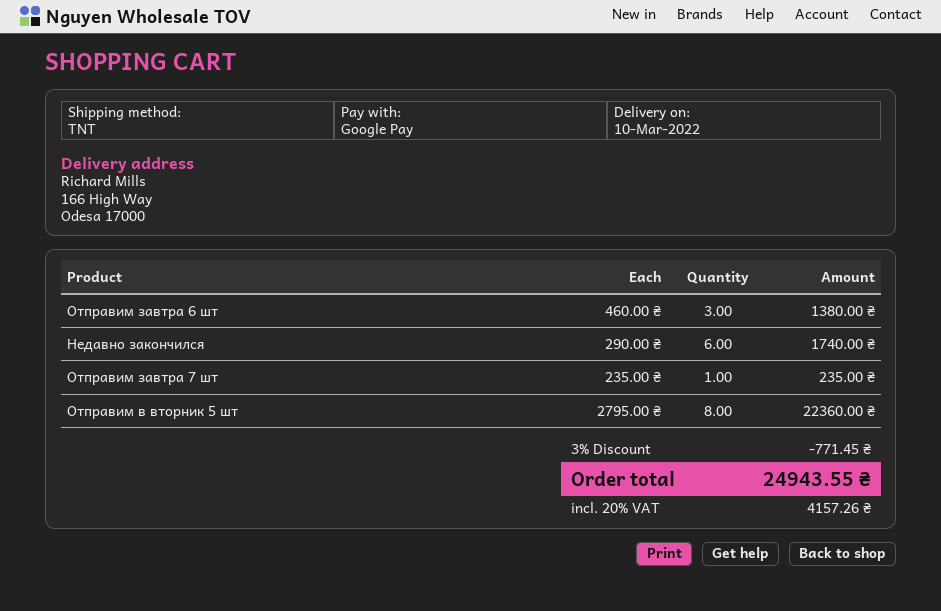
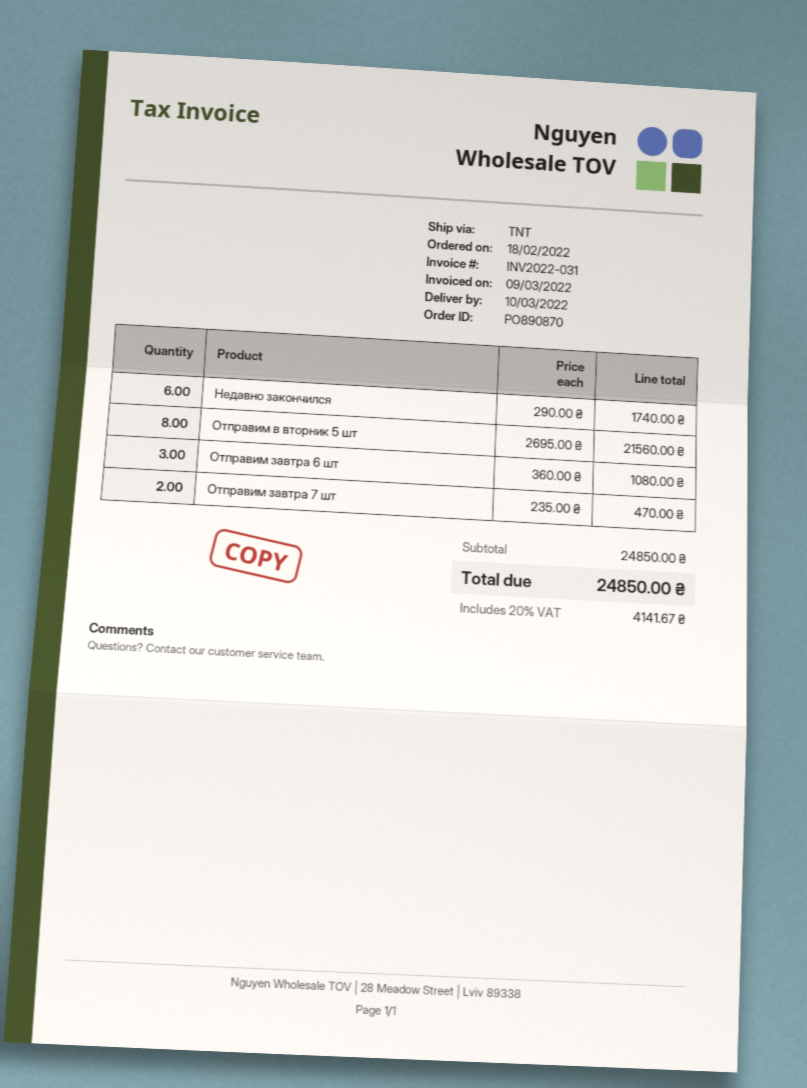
Отправим завтра 6 шт: 3 x 460.00 = 1380.00 -> 3 x 360.00 = 1080.00
Отправим завтра 7 шт: 1 x 235.00 = 235.00 -> 2 x 235.00 = 470.00
Отправим в вторник 5 шт: 8 x 2795.00 = 22360.00 -> 8 x 2695.00 = 21560.00
discount: 3% = 771.45 -> none
tax: 20% = 4157.26 -> 20% = 4141.67
total: 24943.55 -> 24850.00

